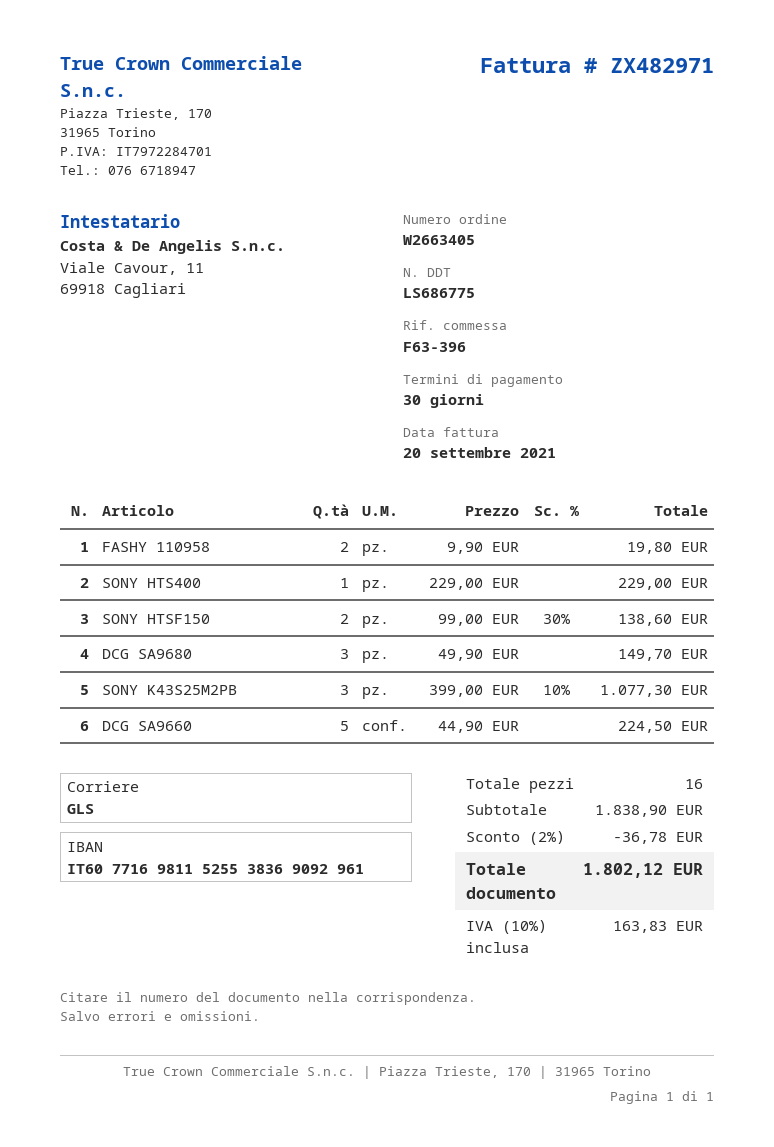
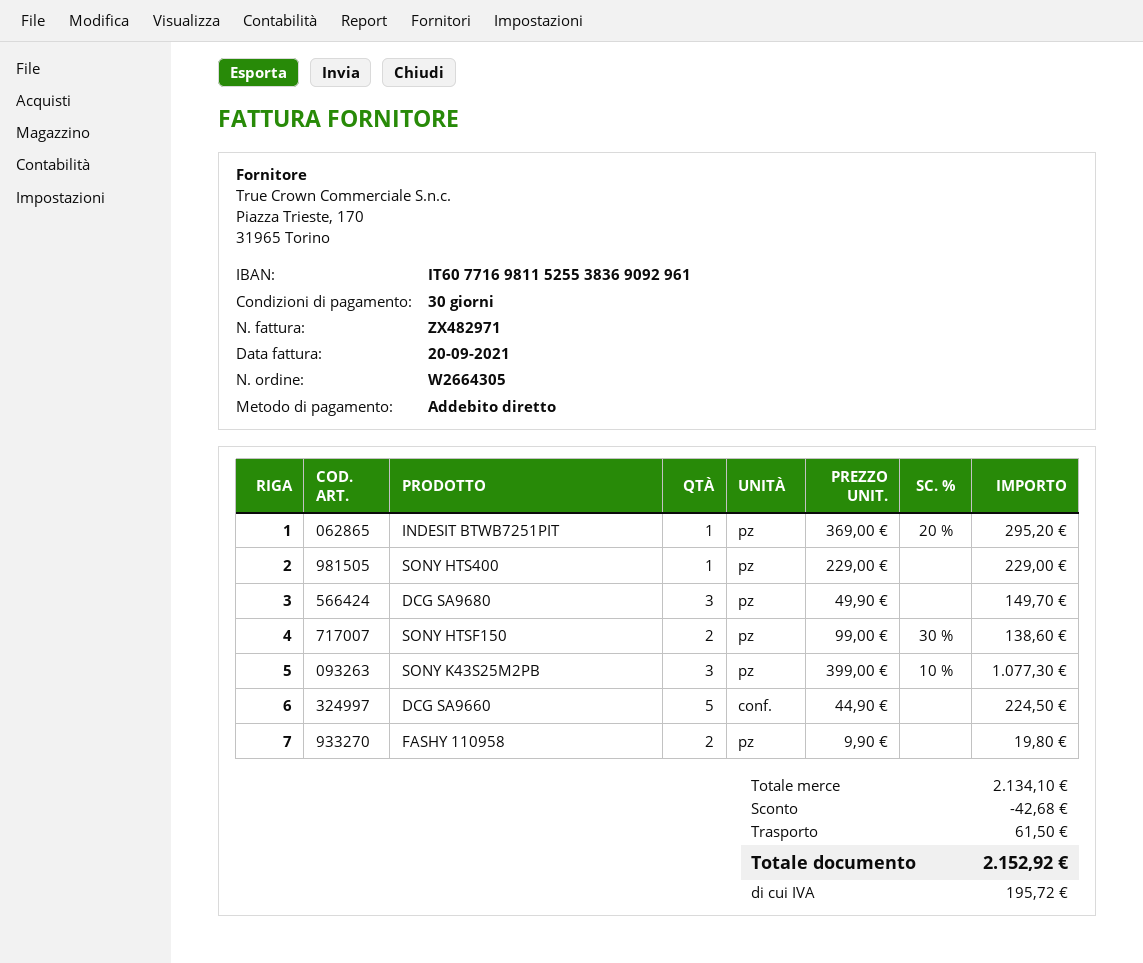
order number: W2663405 -> W2664305
INDESIT BTWB7251PIT: none -> 1 x 369.00 - 20% = 295.20
subtotal: 1838.90 -> 2134.10
discount: 36.78 -> 42.68
shipping: none -> 61.50
tax: 163.83 -> 195.72
total: 1802.12 -> 2152.92

